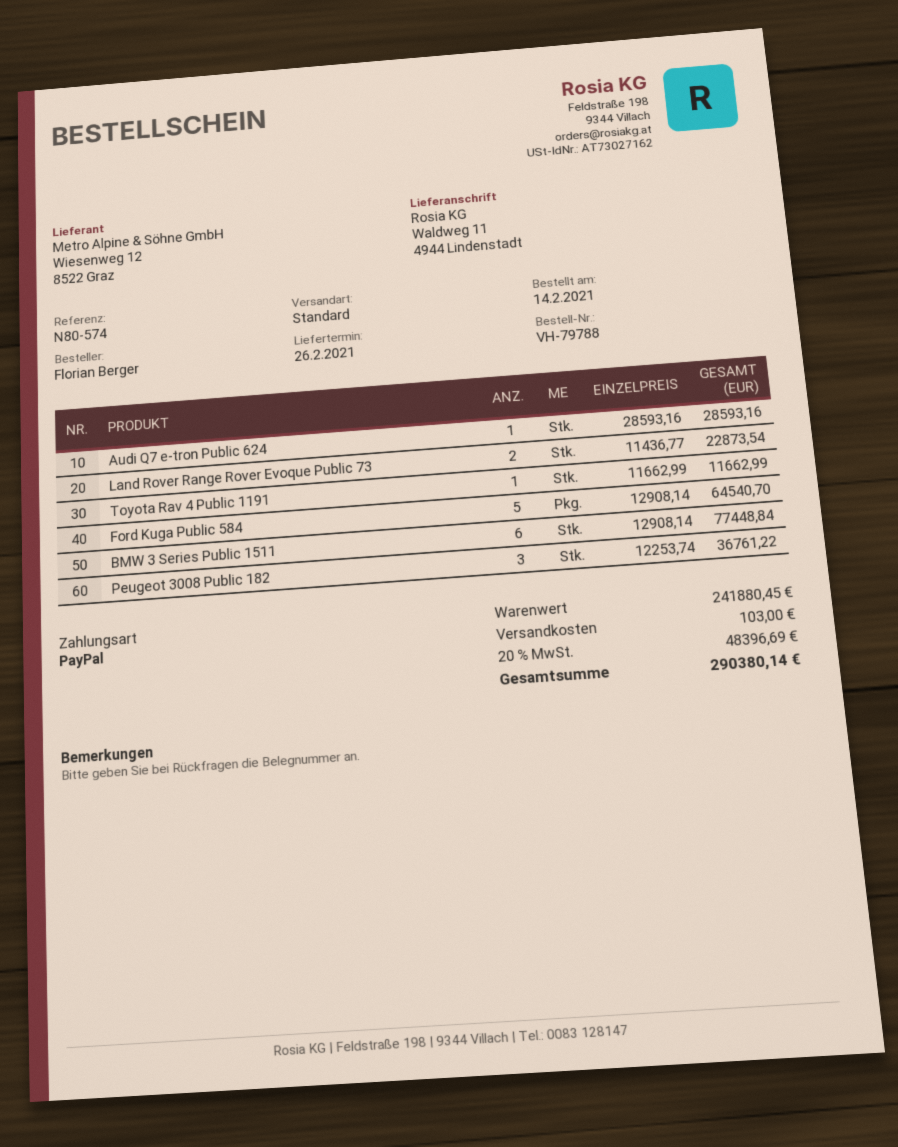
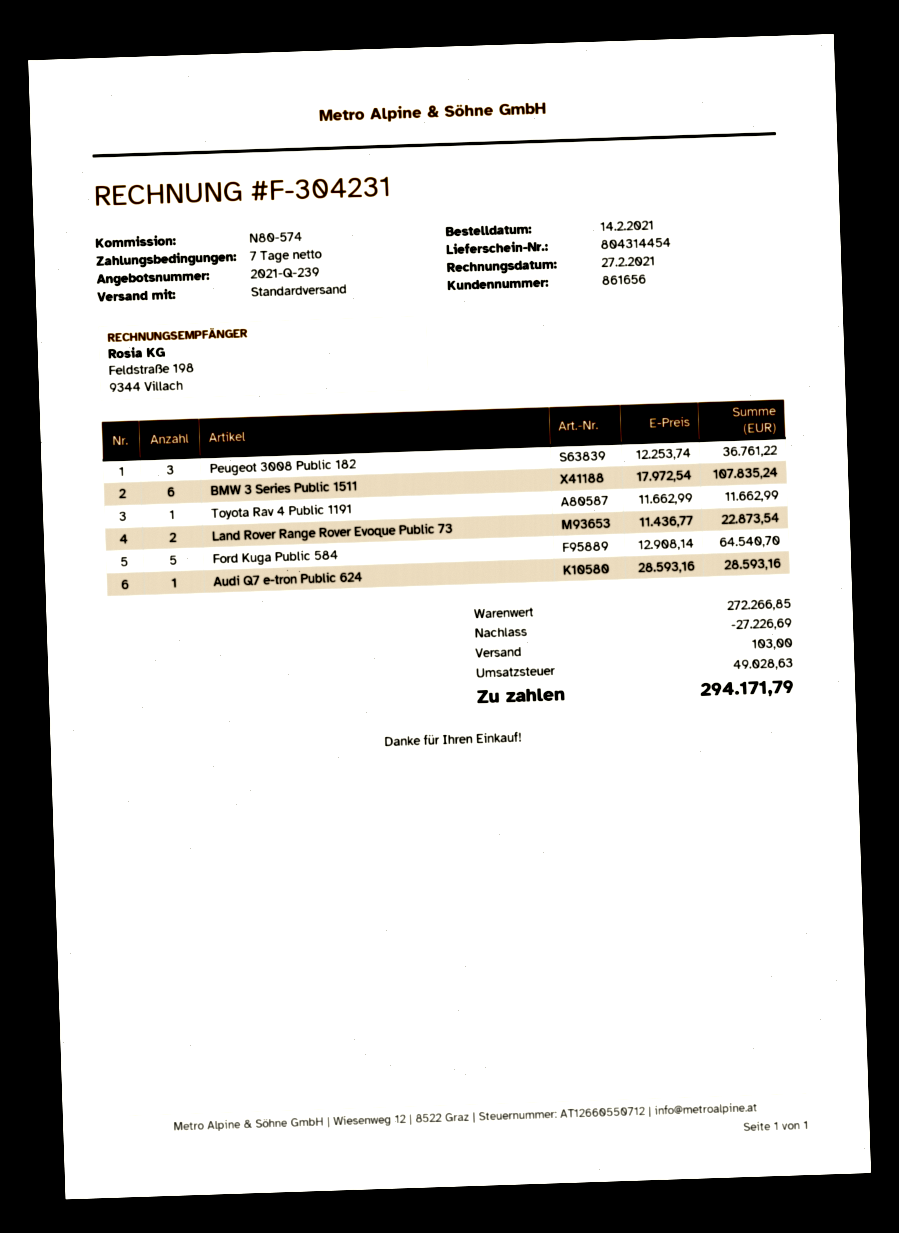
BMW 3 Series Public 1511: 6 x 12908.14 = 77448.84 -> 6 x 17972.54 = 107835.24
subtotal: 241880.45 -> 272266.85
discount: none -> 27226.69
tax: 48396.69 -> 49028.63
total: 290380.14 -> 294171.79

